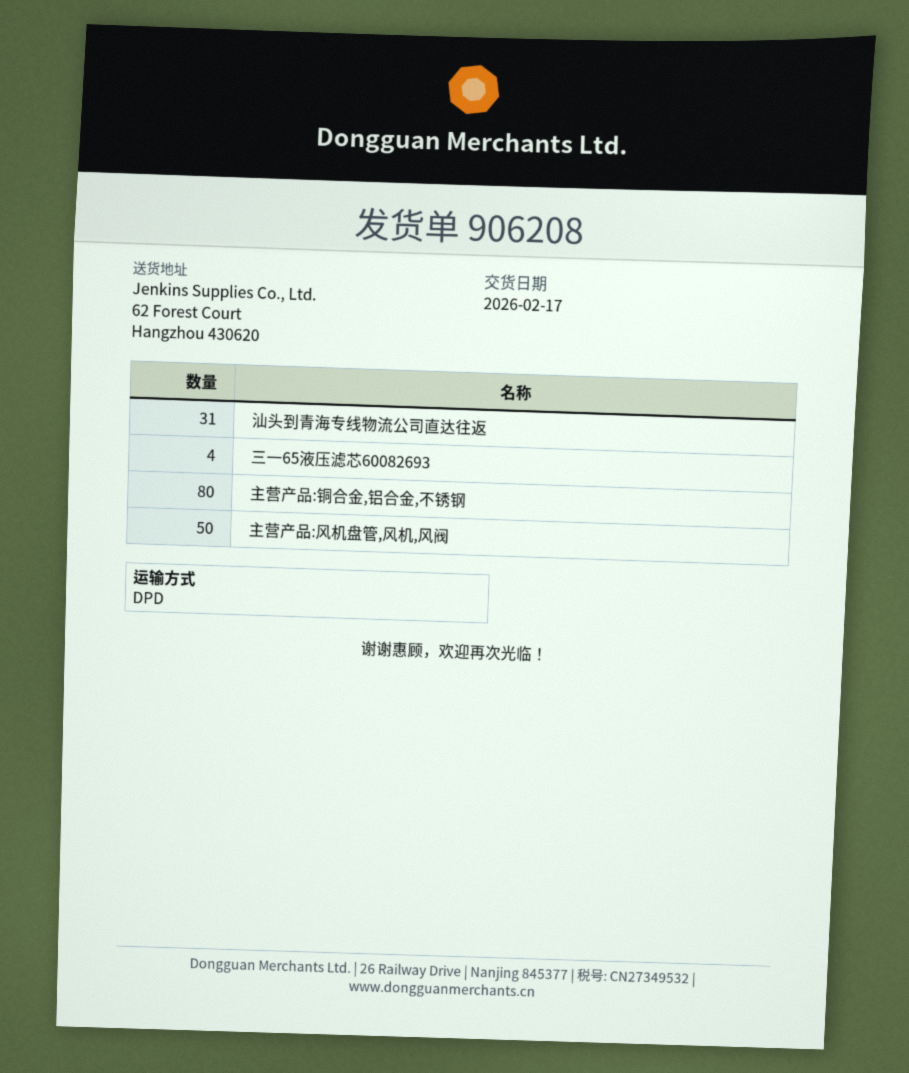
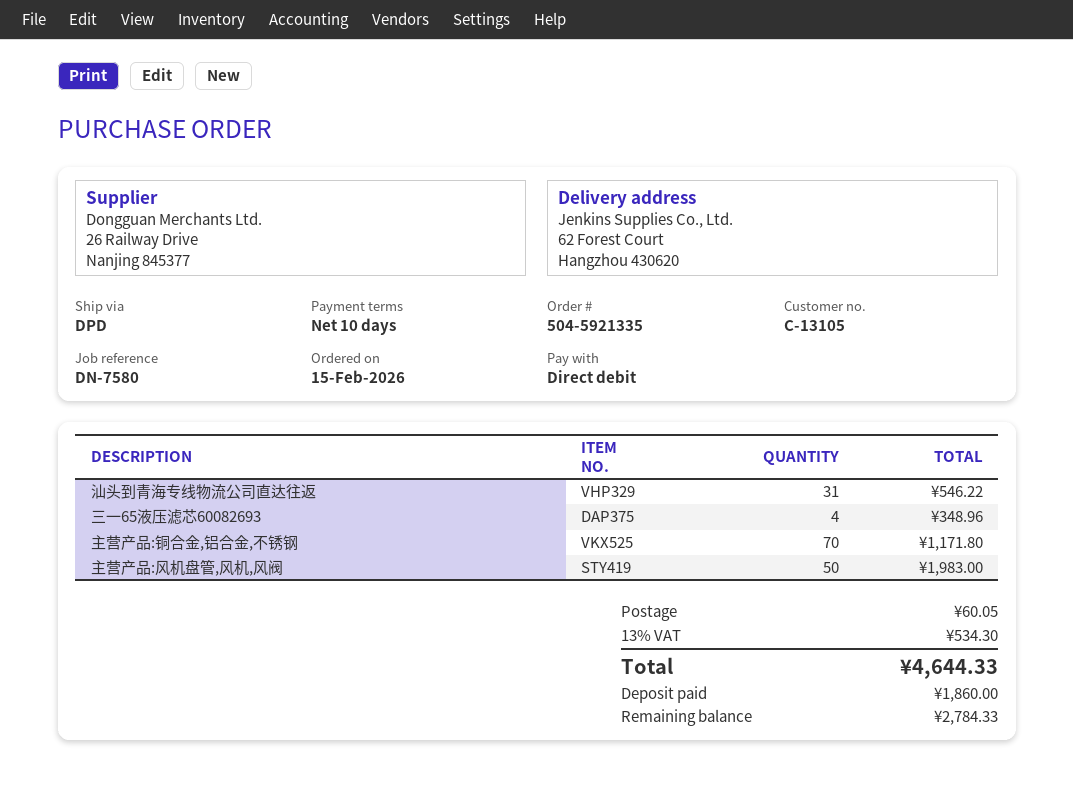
主营产品:铜合金,铝合金,不锈钢: 80 -> 70

